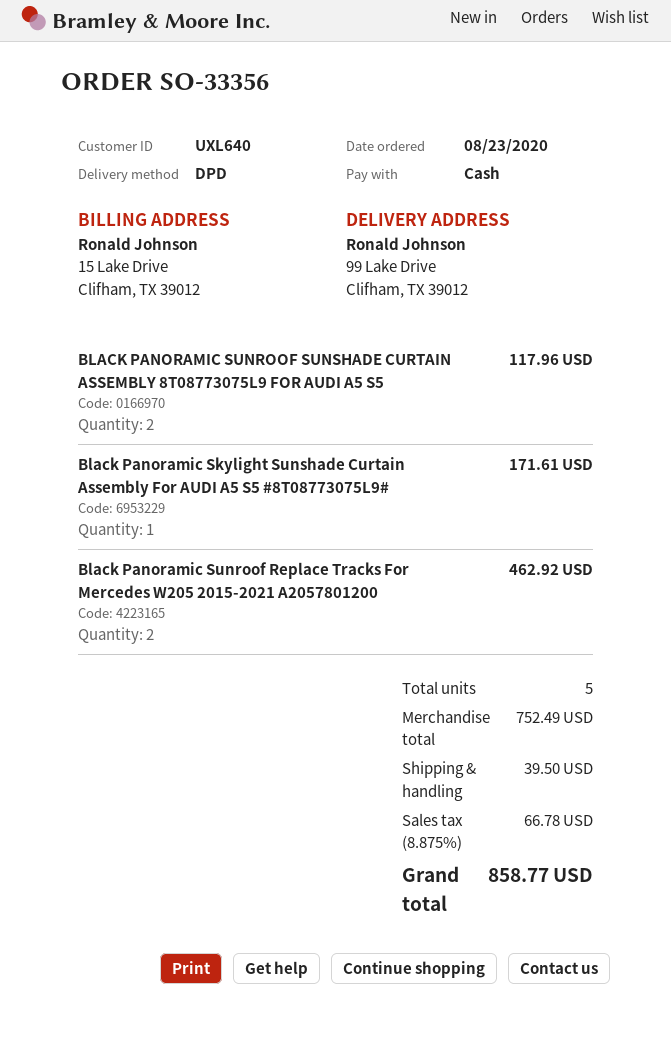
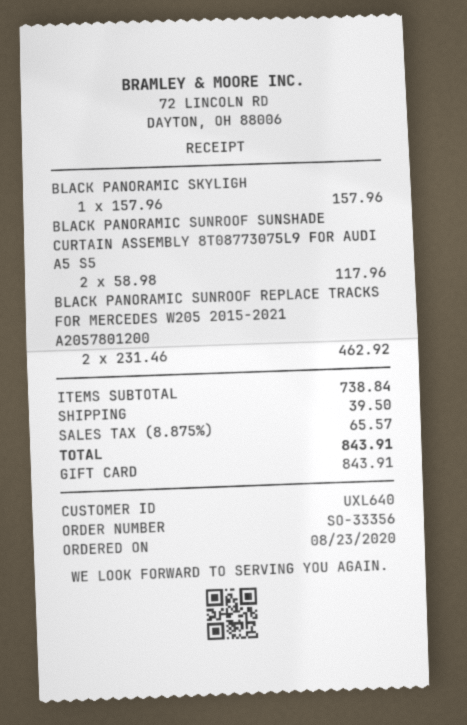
payment method: cash -> gift card
Black Panoramic Skylight Sunshade Curtain Assembly For AUDI A5 S5 #8T08773075L9#: 1 for 171.61 -> 1 for 157.96
subtotal: 752.49 -> 738.84
tax: 8.875% = 66.78 -> 8.875% = 65.57
total: 858.77 -> 843.91

